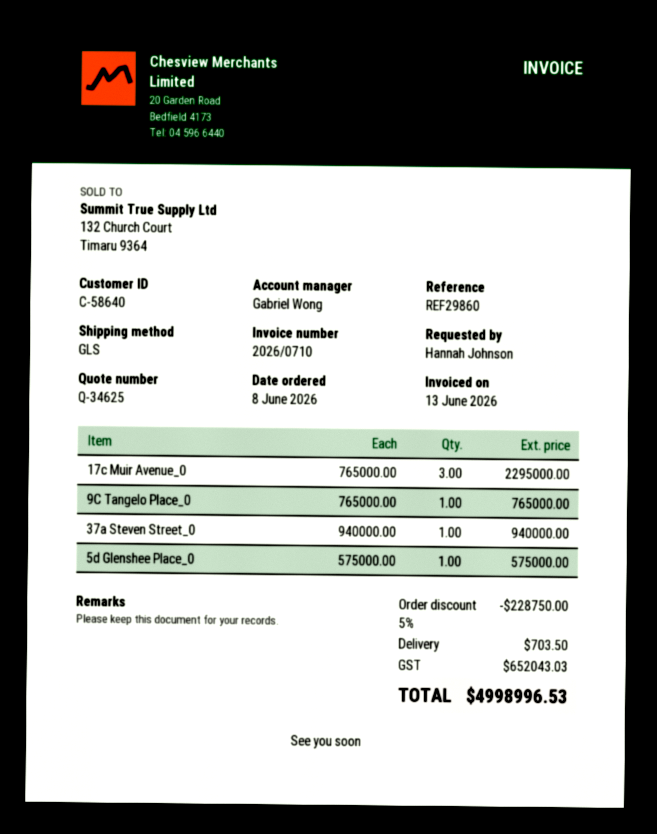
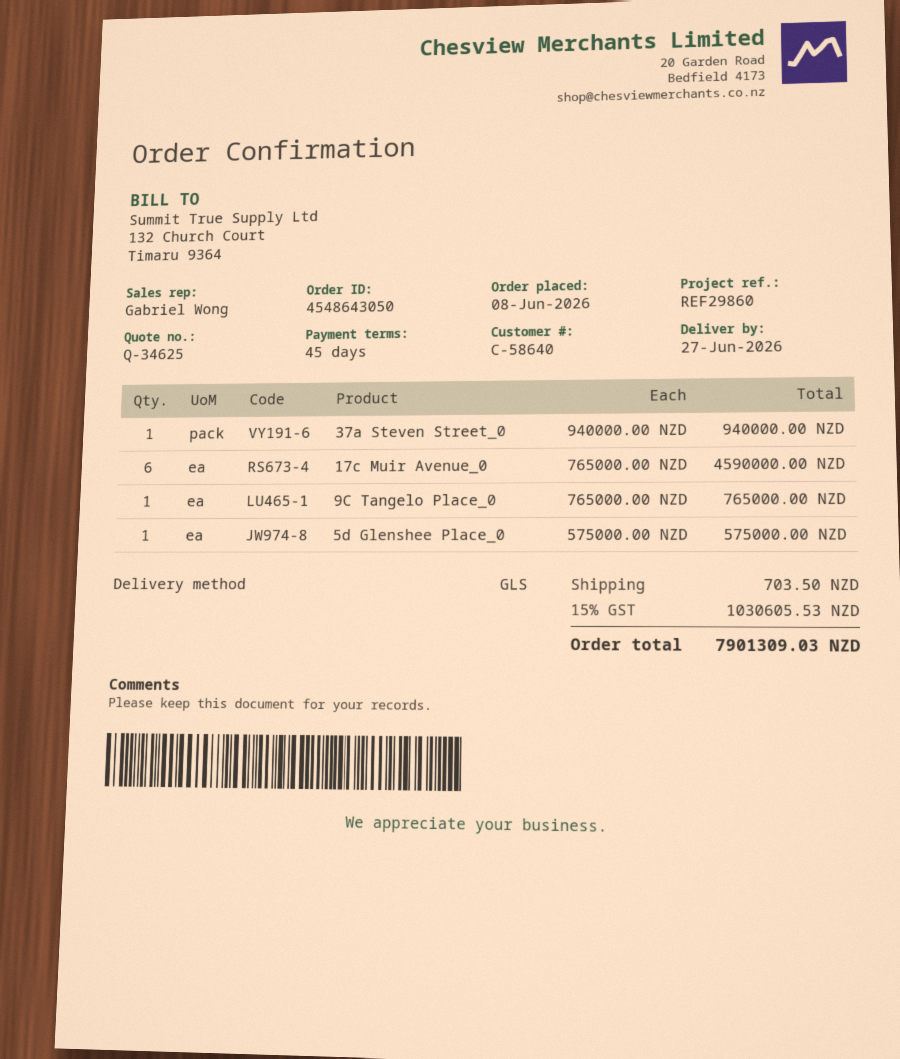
17c Muir Avenue_0: 3 x 765000.00 = 2295000.00 -> 6 x 765000.00 = 4590000.00
discount: 5% = 228750.00 -> none
tax: 652043.03 -> 1030605.53
total: 4998996.53 -> 7901309.03

